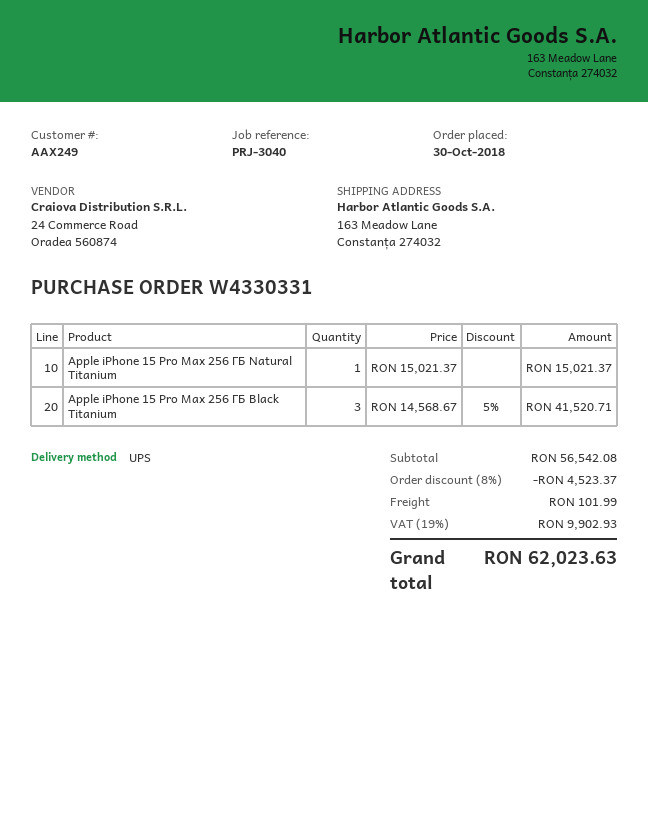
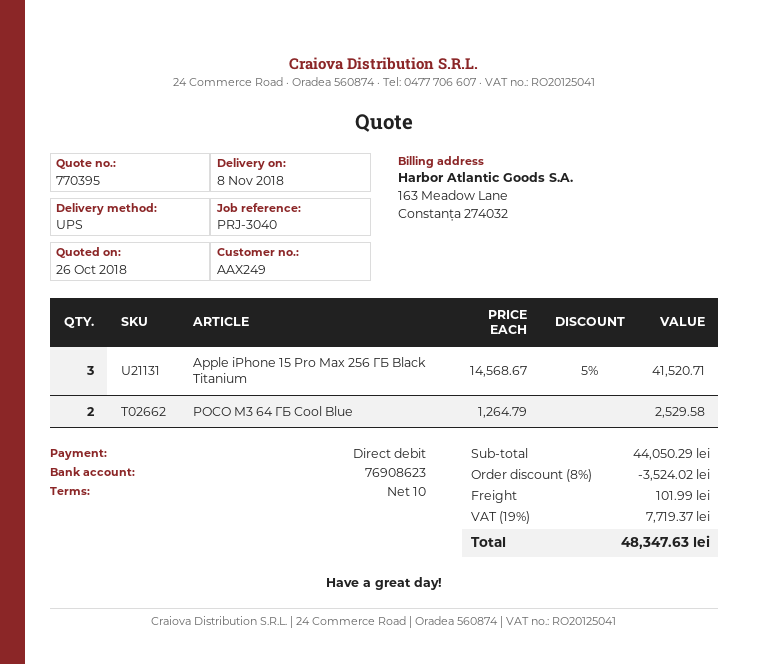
Apple iPhone 15 Pro Max 256 ГБ Natural Titanium: 1 x 15021.37 = 15021.37 -> none
POCO M3 64 ГБ Cool Blue: none -> 2 x 1264.79 = 2529.58
subtotal: 56542.08 -> 44050.29
discount: 8% = 4523.37 -> 8% = 3524.02
tax: 19% = 9902.93 -> 19% = 7719.37
total: 62023.63 -> 48347.63

